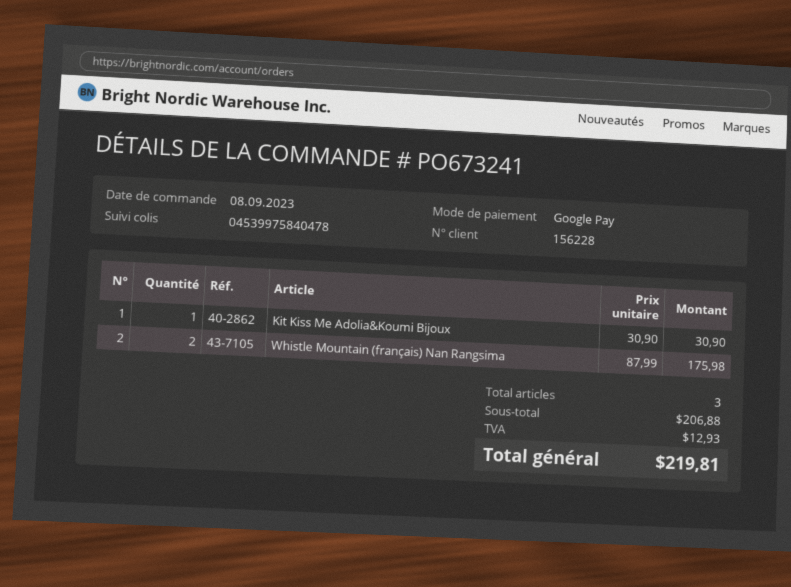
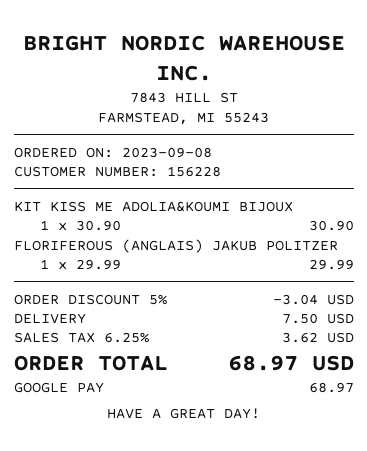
Whistle Mountain (français) Nan Rangsima: 2 x 87.99 = 175.98 -> none
FLORIFEROUS (ANGLAIS) JAKUB POLITZER: none -> 1 x 29.99 = 29.99
discount: none -> 5% = 3.04
shipping: none -> 7.50
tax: 12.93 -> 3.62
total: 219.81 -> 68.97

